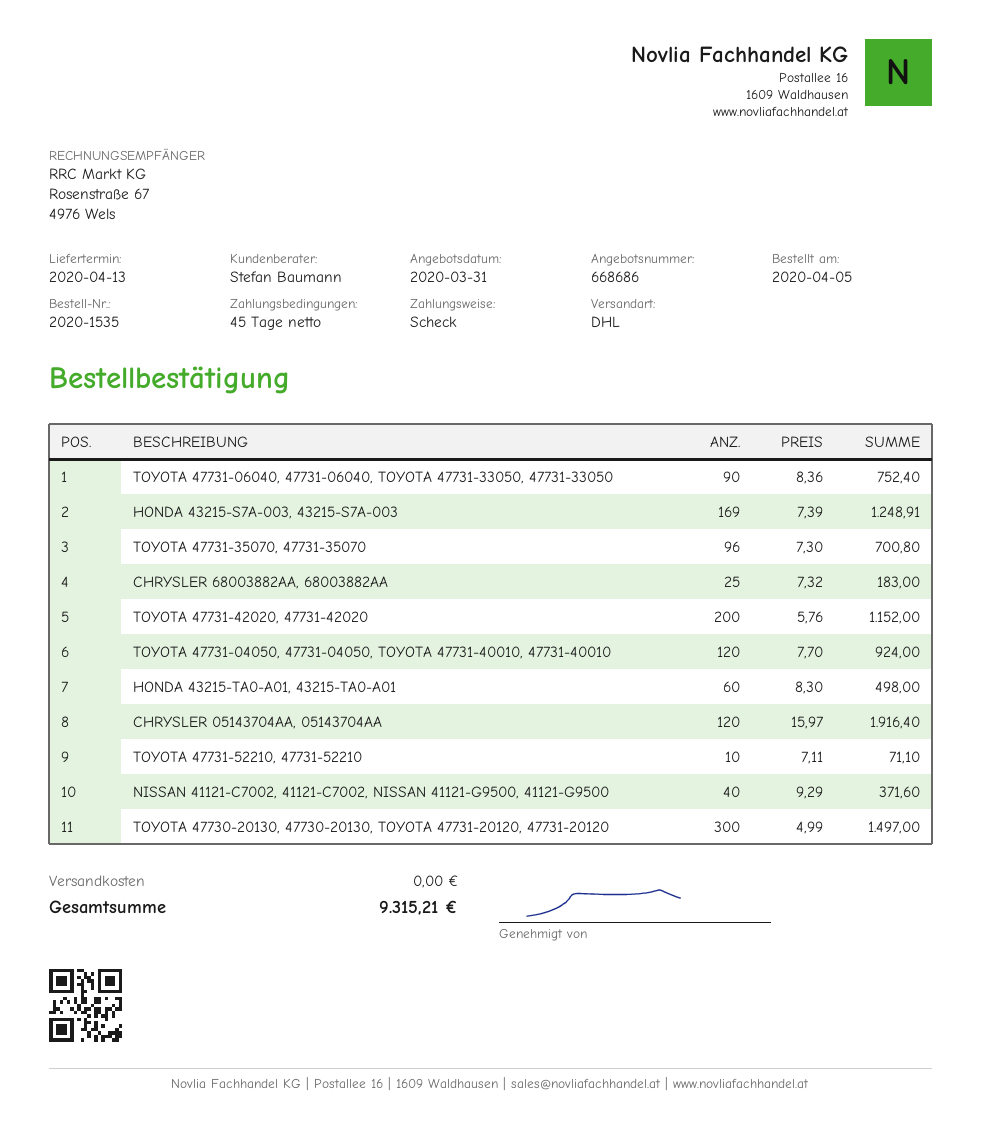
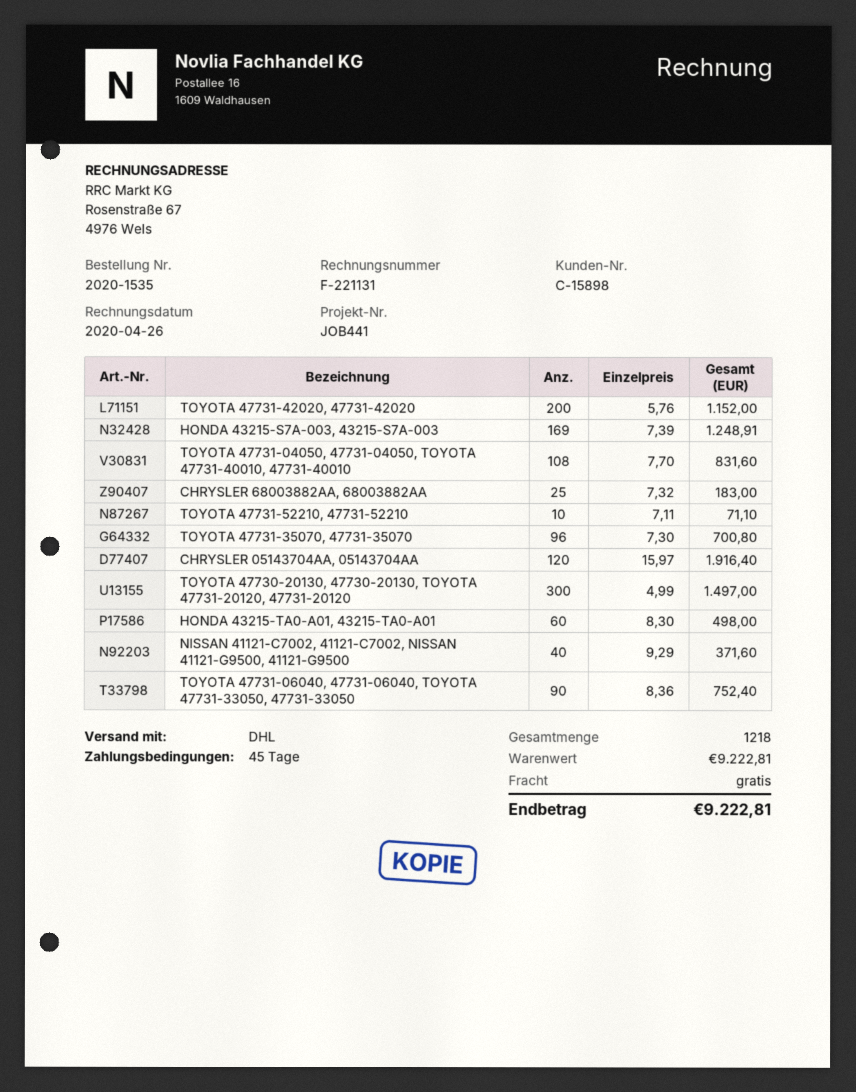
TOYOTA 47731-04050, 47731-04050, TOYOTA 47731-40010, 47731-40010: 120 x 7.70 = 924.00 -> 108 x 7.70 = 831.60
total: 9315.21 -> 9222.81

